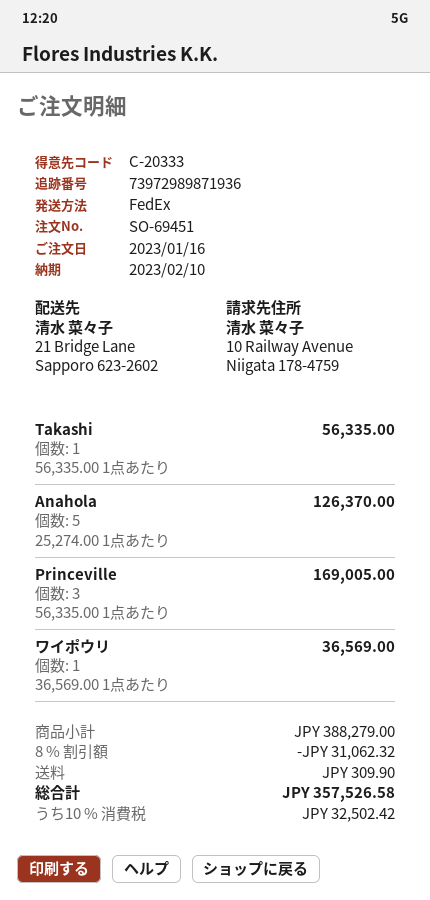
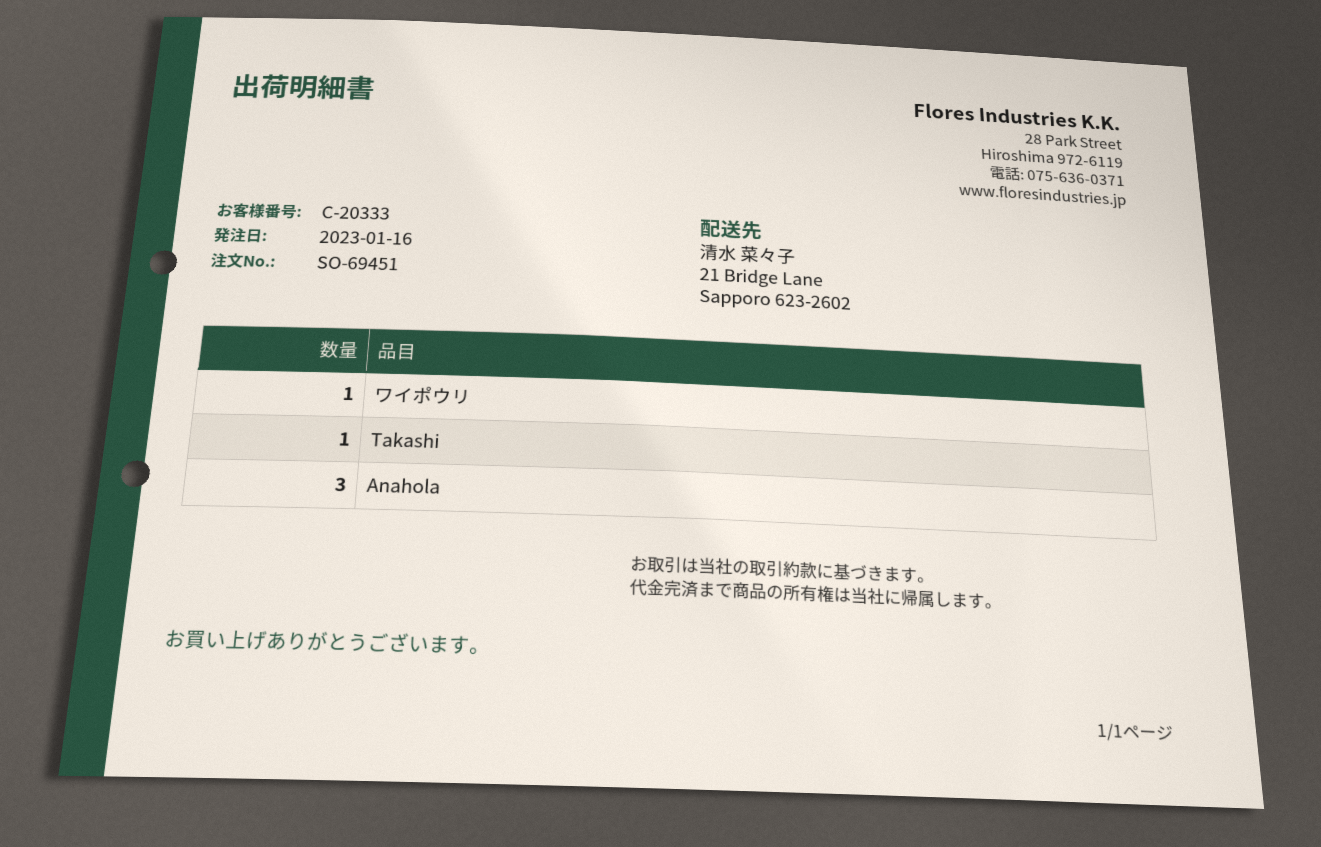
Anahola: 5 -> 3
Princeville: 3 -> none

